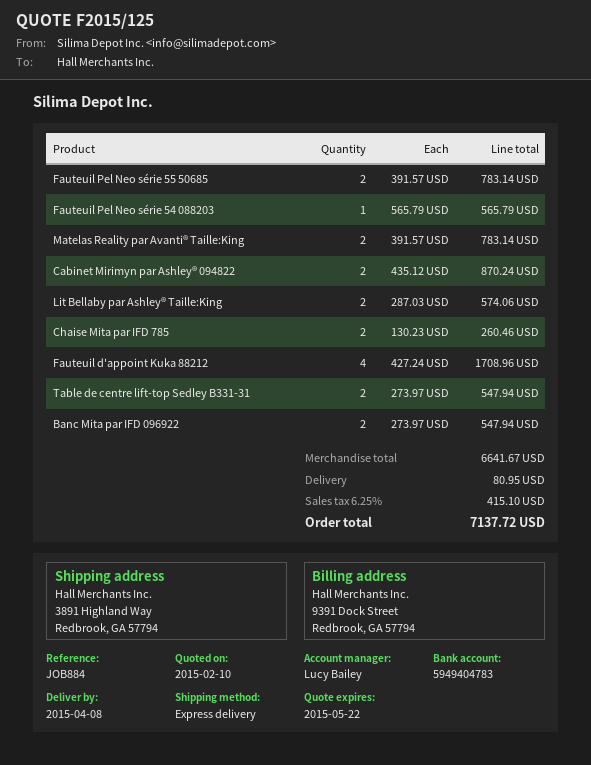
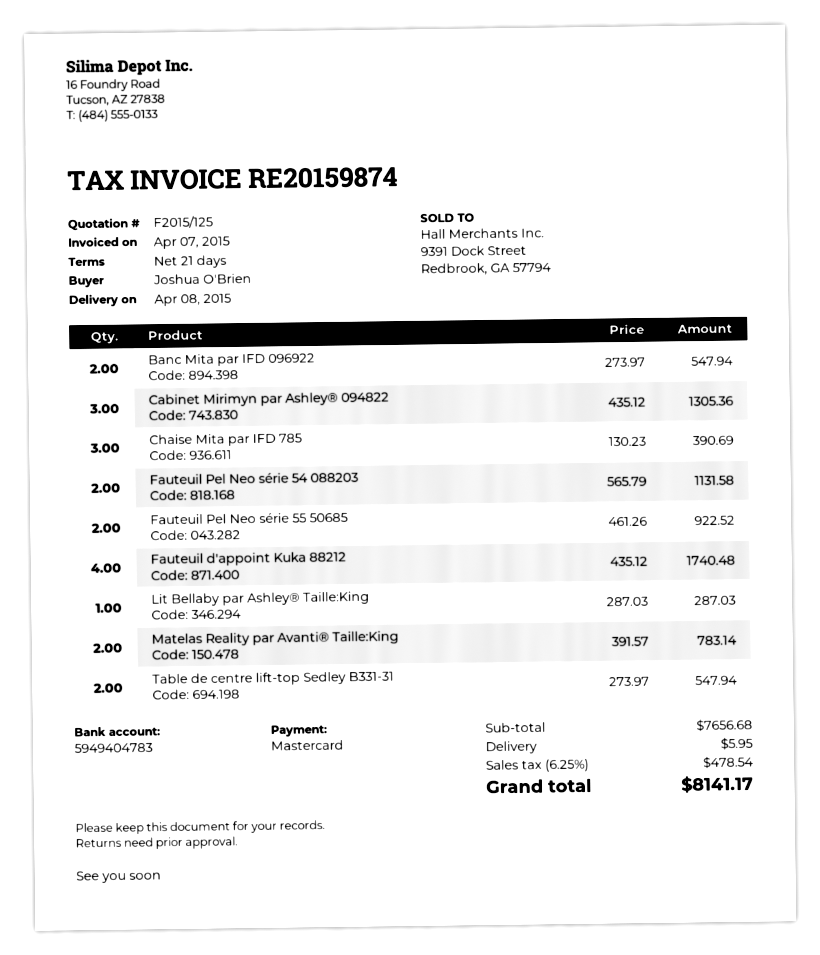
Fauteuil Pel Neo série 55 50685: 2 x 391.57 = 783.14 -> 2 x 461.26 = 922.52
Fauteuil Pel Neo série 54 088203: 1 x 565.79 = 565.79 -> 2 x 565.79 = 1131.58
Cabinet Mirimyn par Ashley® 094822: 2 x 435.12 = 870.24 -> 3 x 435.12 = 1305.36
Lit Bellaby par Ashley® Taille:King: 2 x 287.03 = 574.06 -> 1 x 287.03 = 287.03
Chaise Mita par IFD 785: 2 x 130.23 = 260.46 -> 3 x 130.23 = 390.69
Fauteuil d'appoint Kuka 88212: 4 x 427.24 = 1708.96 -> 4 x 435.12 = 1740.48
subtotal: 6641.67 -> 7656.68
shipping: 80.95 -> 5.95
tax: 6.25% = 415.10 -> 6.25% = 478.54
total: 7137.72 -> 8141.17

